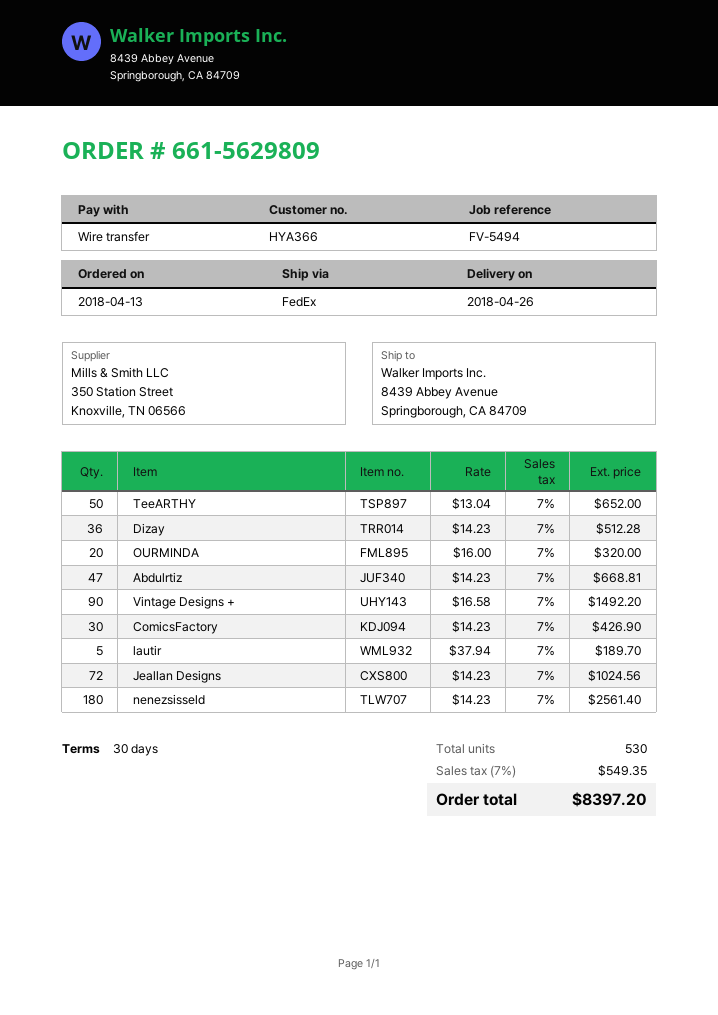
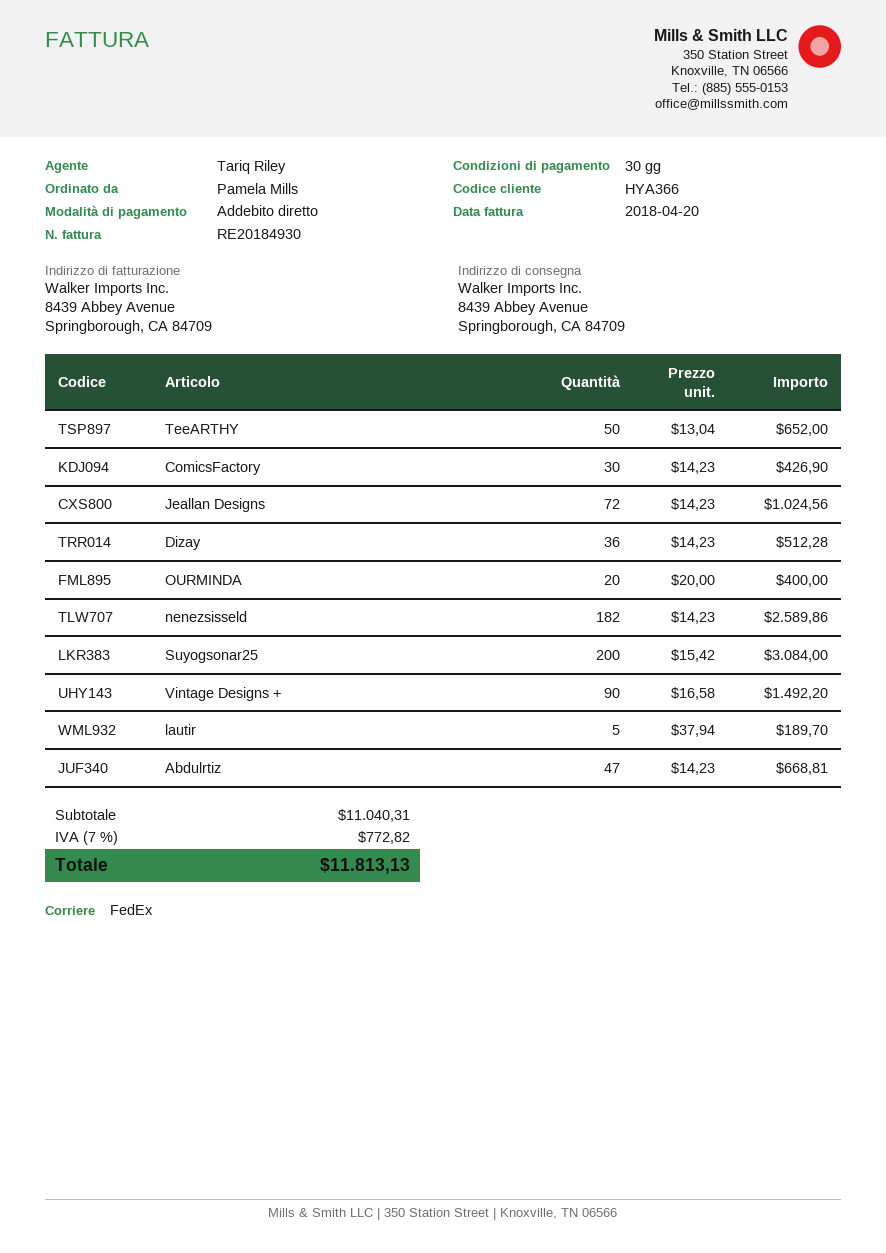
payment method: bank transfer -> direct debit
OURMINDA: 20 x 16.00 = 320.00 -> 20 x 20.00 = 400.00
nenezsisseld: 180 x 14.23 = 2561.40 -> 182 x 14.23 = 2589.86
Suyogsonar25: none -> 200 x 15.42 = 3084.00
tax: 7% = 549.35 -> 7% = 772.82
total: 8397.20 -> 11813.13

